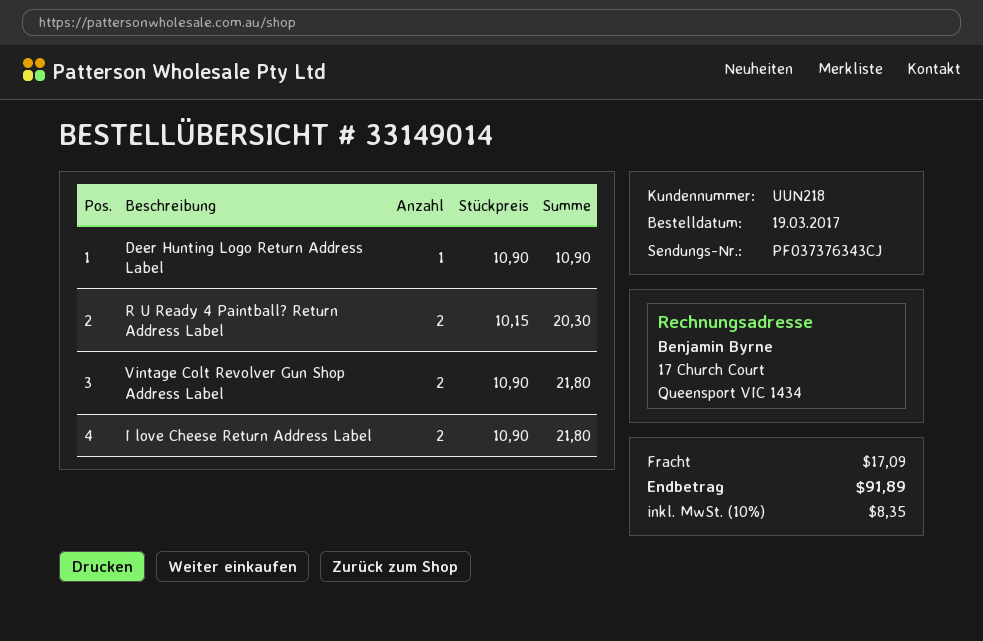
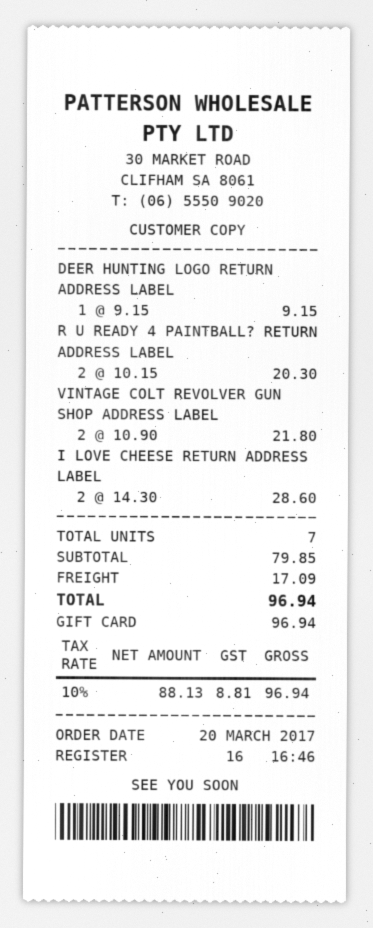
order date: 2017-03-19 -> 2017-03-20
Deer Hunting Logo Return Address Label: 1 x 10.90 = 10.90 -> 1 x 9.15 = 9.15
I love Cheese Return Address Label: 2 x 10.90 = 21.80 -> 2 x 14.30 = 28.60
tax: 10% = 8.35 -> 10% = 8.81
total: 91.89 -> 96.94

